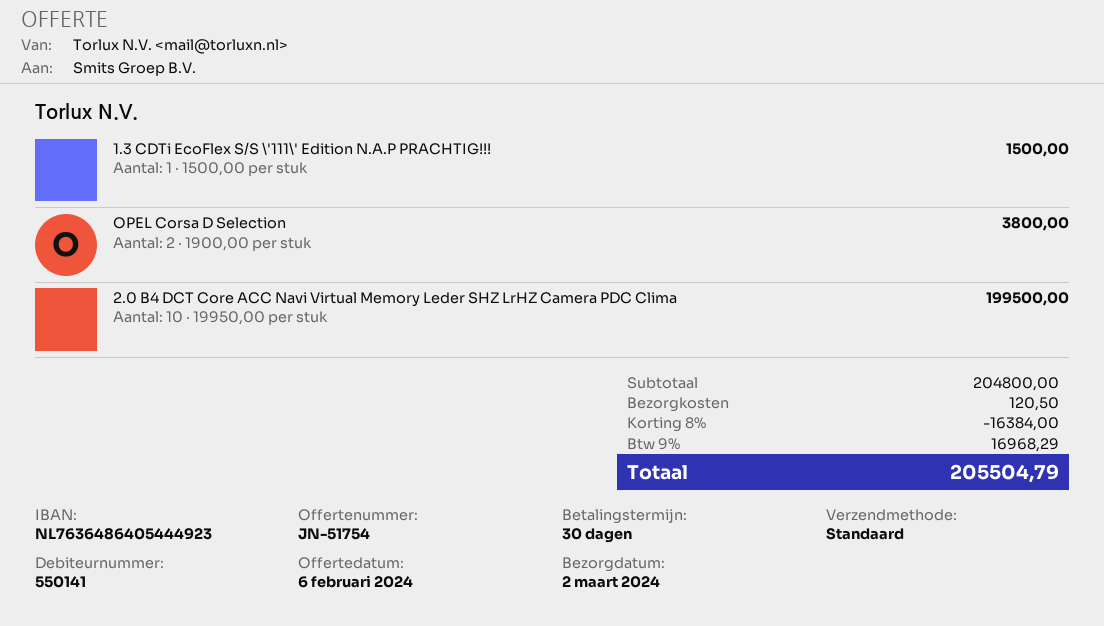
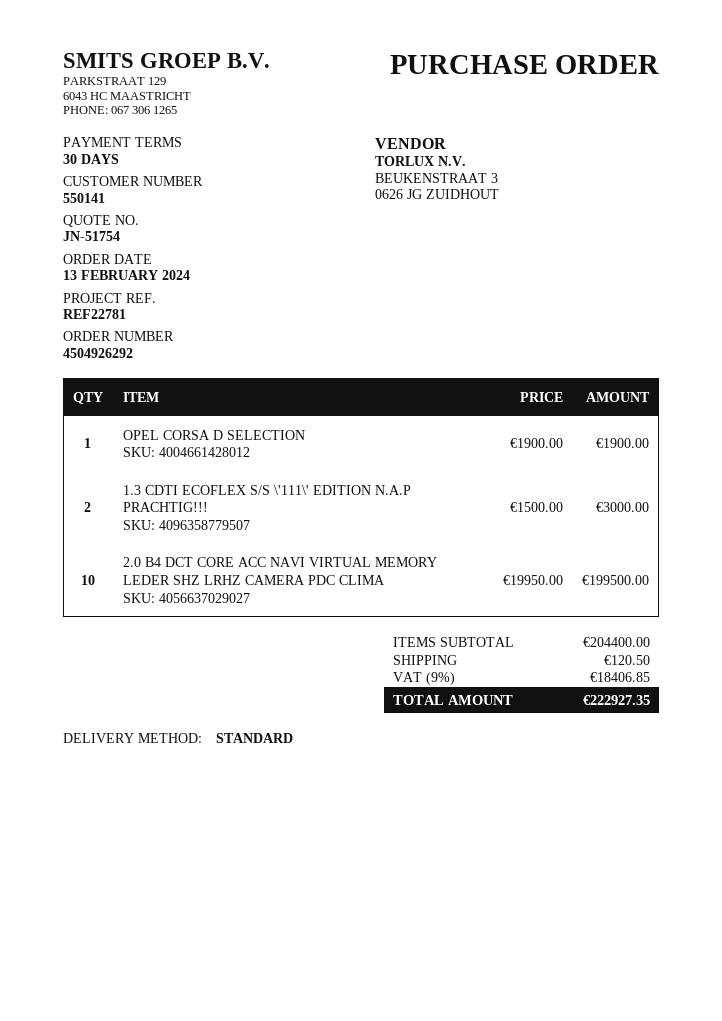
1.3 CDTi EcoFlex S/S \'111\' Edition N.A.P PRACHTIG!!!: 1 x 1500.00 = 1500.00 -> 2 x 1500.00 = 3000.00
OPEL Corsa D Selection: 2 x 1900.00 = 3800.00 -> 1 x 1900.00 = 1900.00
subtotal: 204800.00 -> 204400.00
discount: 8% = 16384.00 -> none
tax: 9% = 16968.29 -> 9% = 18406.85
total: 205504.79 -> 222927.35

